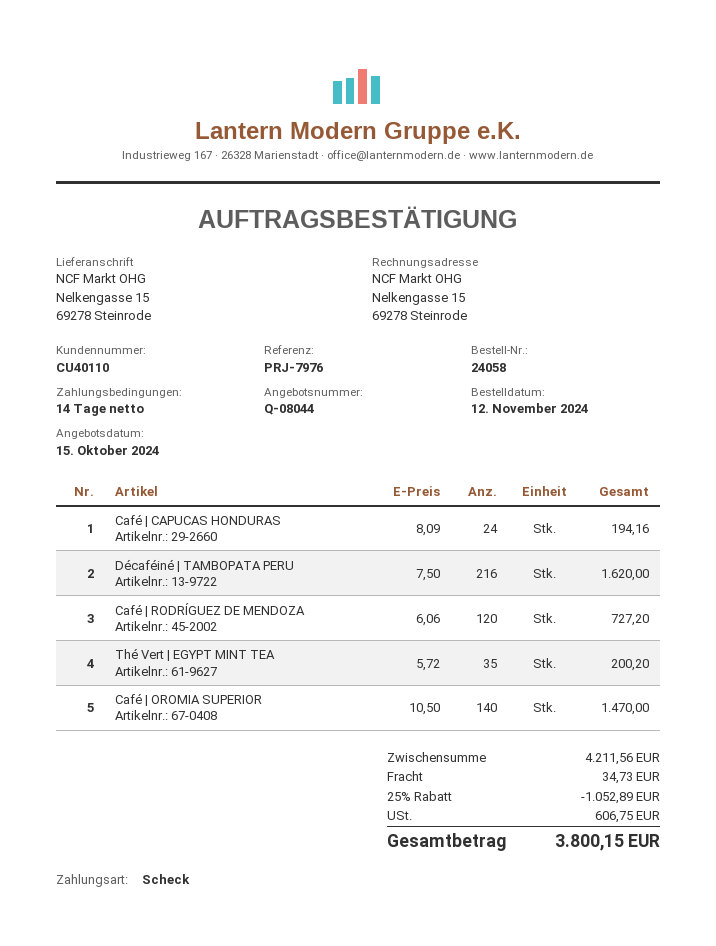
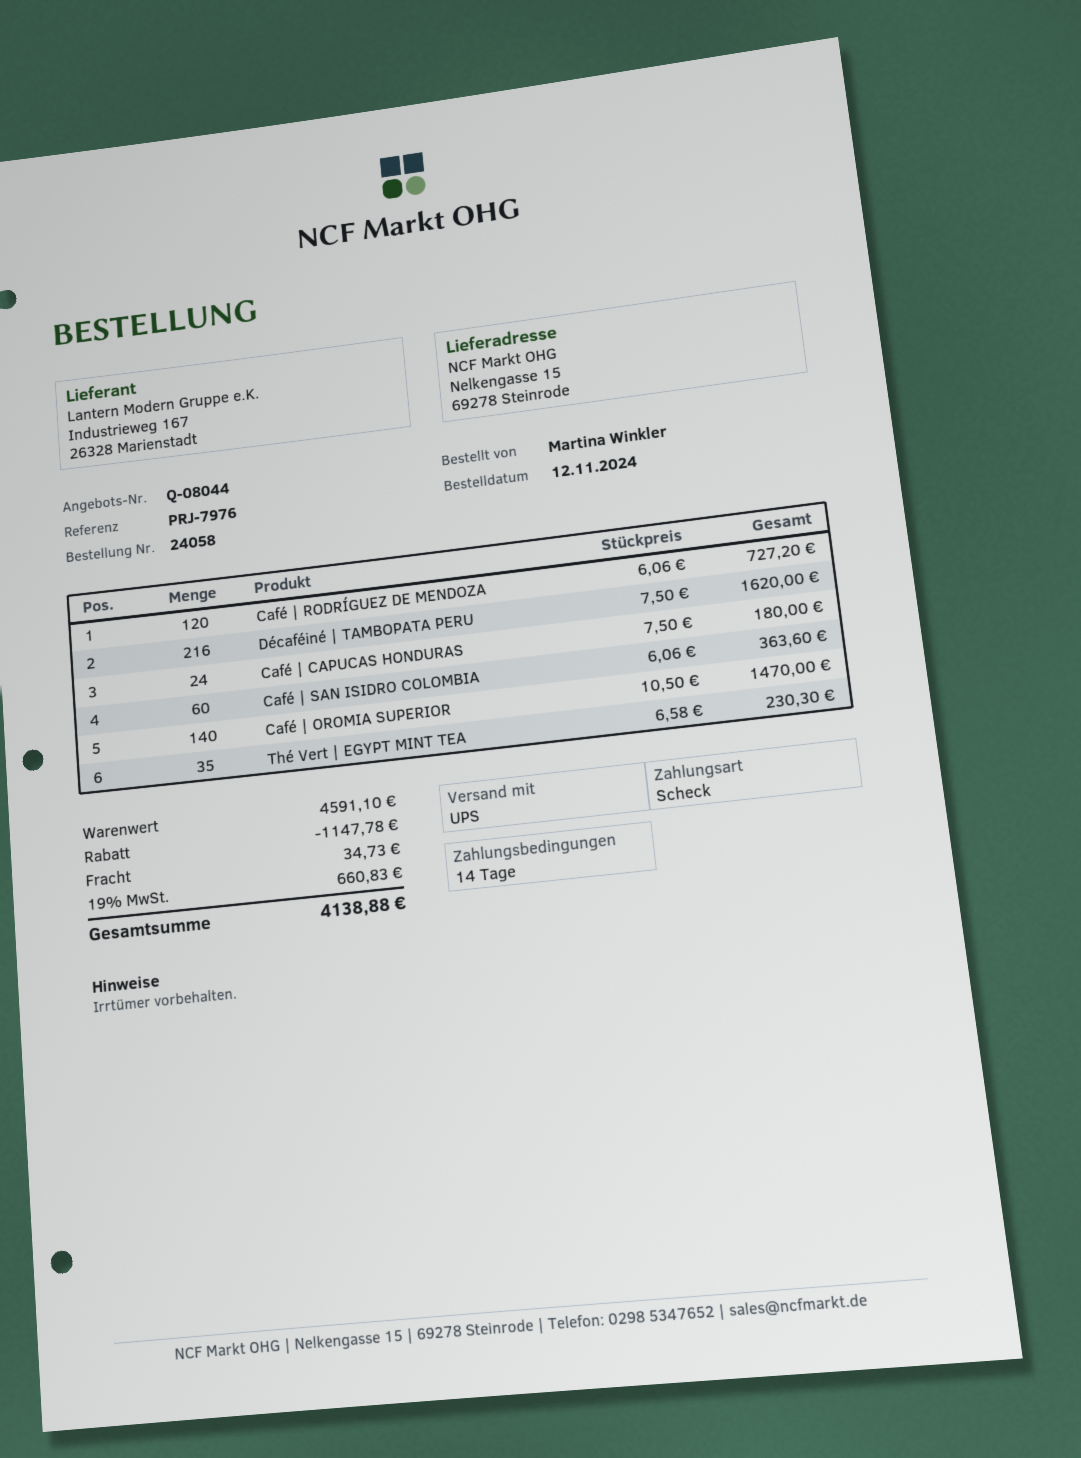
Café | CAPUCAS HONDURAS: 24 x 8.09 = 194.16 -> 24 x 7.50 = 180.00
Thé Vert | EGYPT MINT TEA: 35 x 5.72 = 200.20 -> 35 x 6.58 = 230.30
Café | SAN ISIDRO COLOMBIA: none -> 60 x 6.06 = 363.60
subtotal: 4211.56 -> 4591.10
discount: 1052.89 -> 1147.78
tax: 606.75 -> 660.83
total: 3800.15 -> 4138.88

